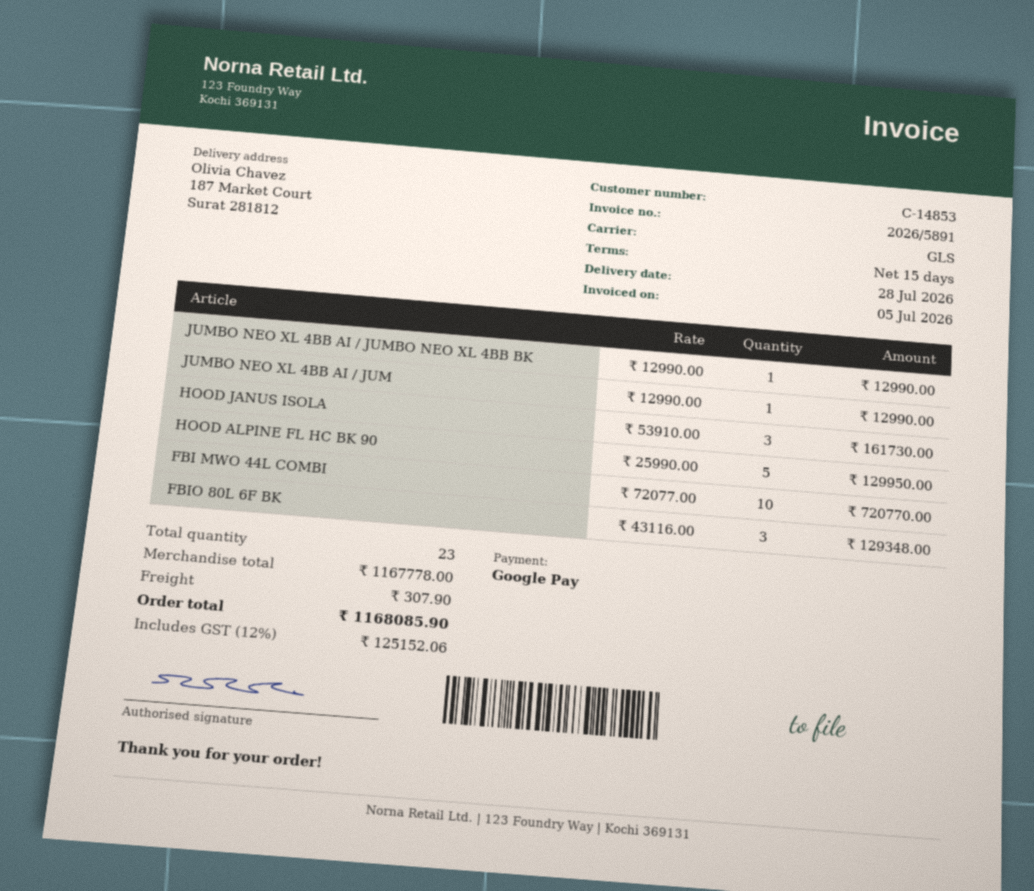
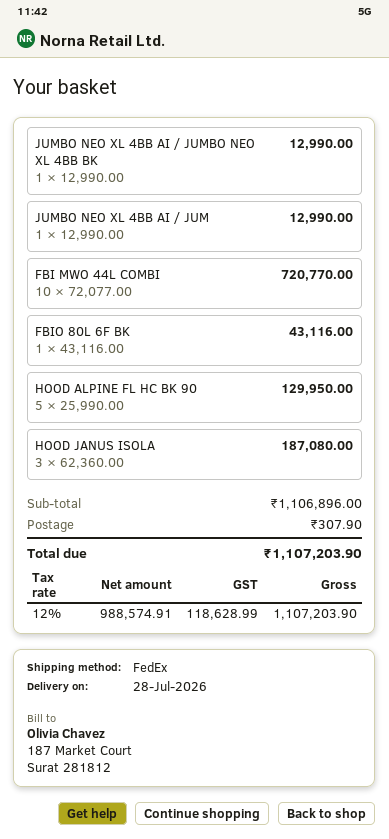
shipping method: GLS -> FedEx
HOOD JANUS ISOLA: 3 x 53910.00 = 161730.00 -> 3 x 62360.00 = 187080.00
FBIO 80L 6F BK: 3 x 43116.00 = 129348.00 -> 1 x 43116.00 = 43116.00
subtotal: 1167778.00 -> 1106896.00
tax: 12% = 125152.06 -> 12% = 118628.99
total: 1168085.90 -> 1107203.90

